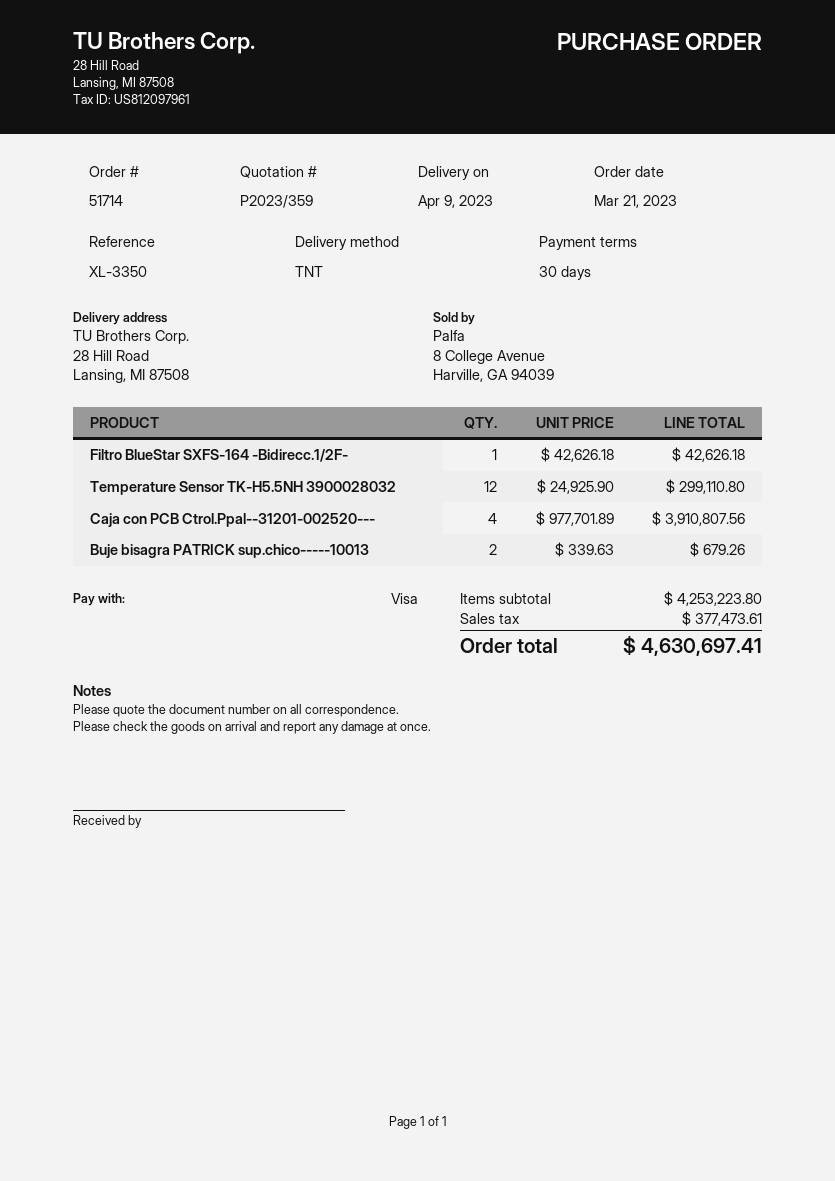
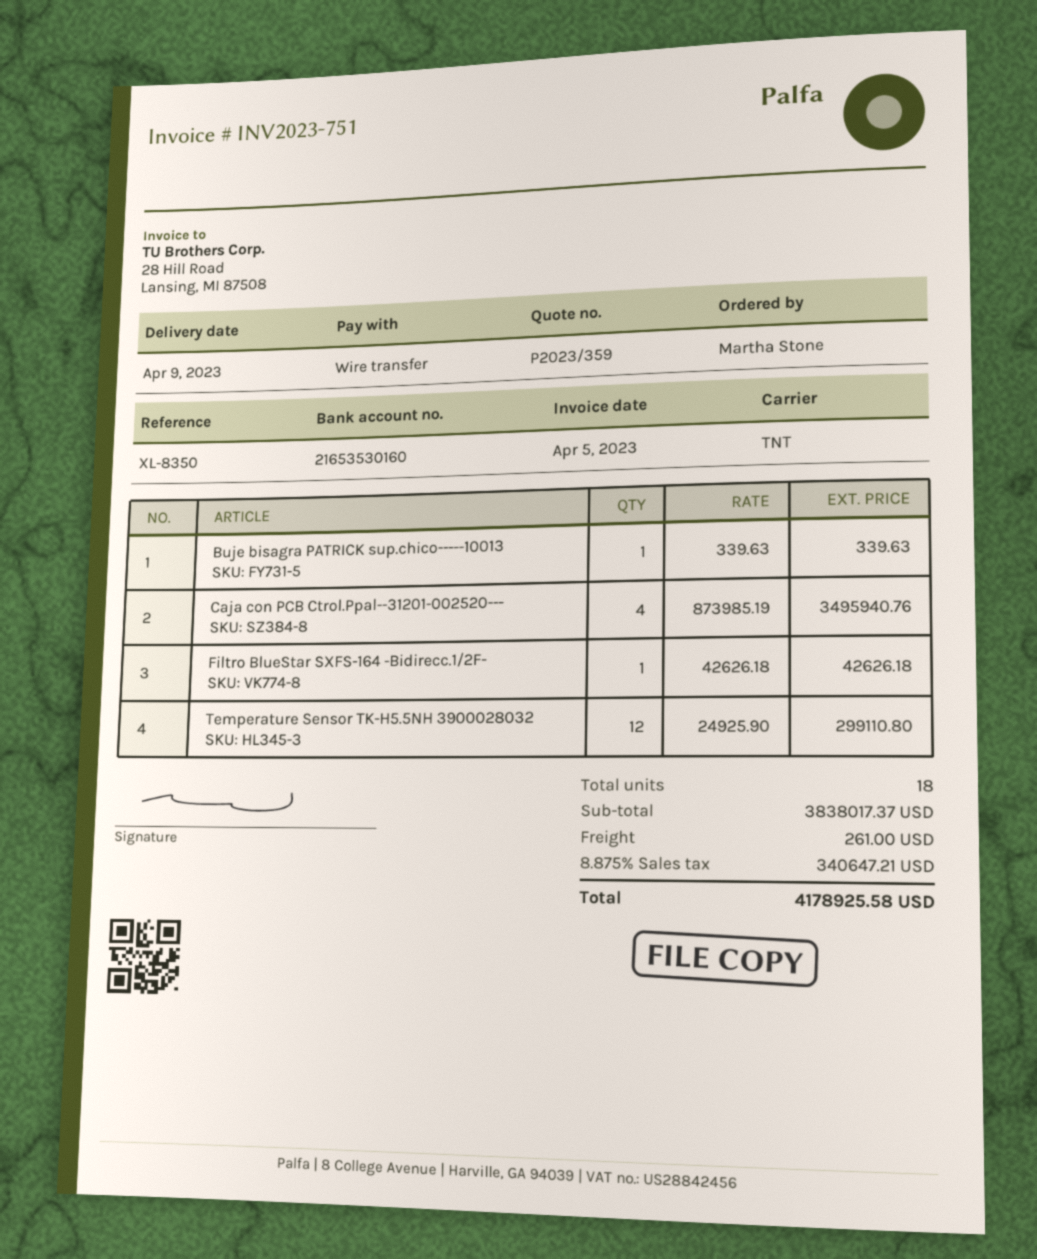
reference: XL-3350 -> XL-8350
payment method: Visa -> bank transfer
Caja con PCB Ctrol.Ppal--31201-002520---: 4 x 977701.89 = 3910807.56 -> 4 x 873985.19 = 3495940.76
Buje bisagra PATRICK sup.chico-----10013: 2 x 339.63 = 679.26 -> 1 x 339.63 = 339.63
subtotal: 4253223.80 -> 3838017.37
shipping: none -> 261.00
tax: 377473.61 -> 340647.21
total: 4630697.41 -> 4178925.58

